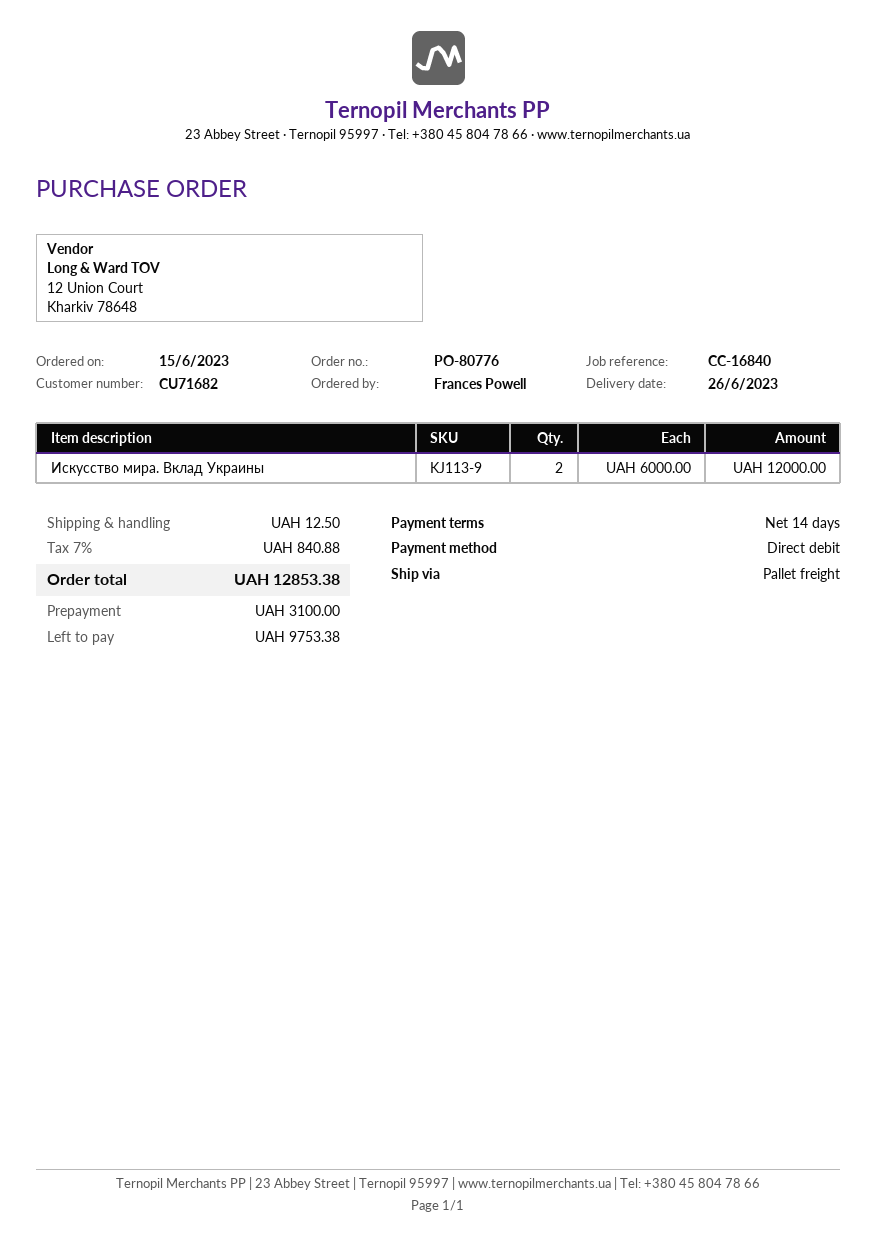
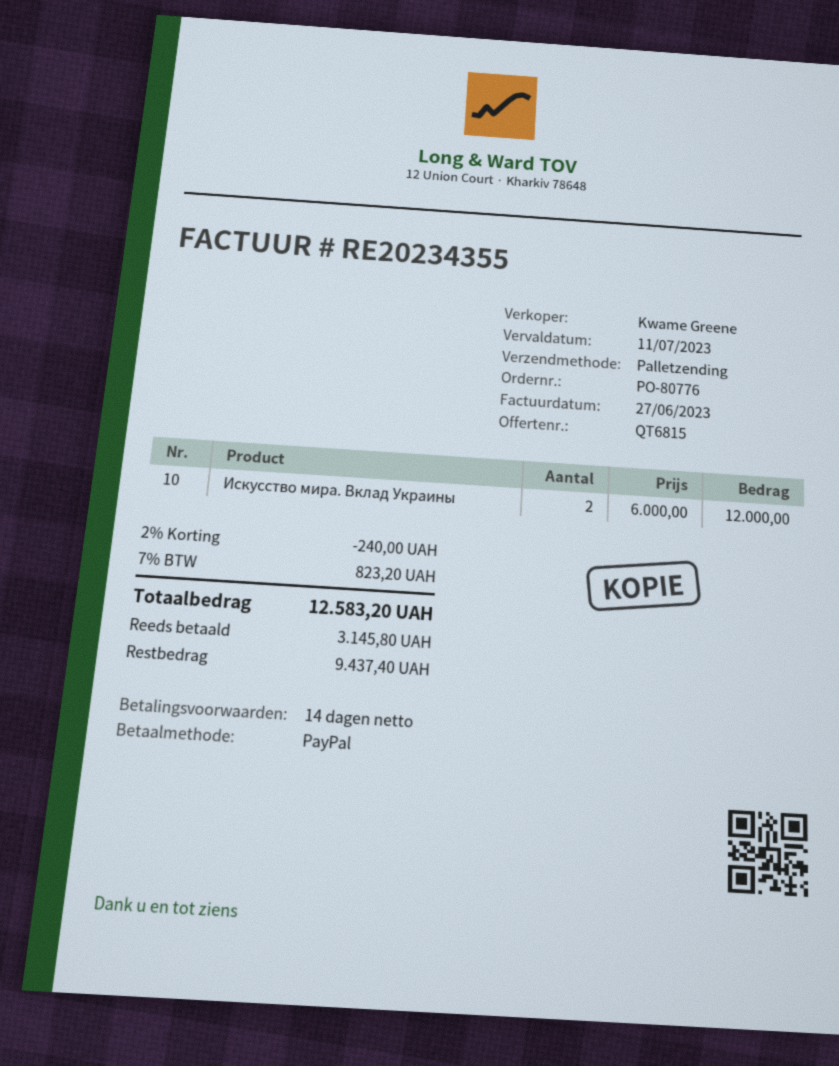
payment method: direct debit -> PayPal
discount: none -> 2% = 240.00
shipping: 12.50 -> none
tax: 7% = 840.88 -> 7% = 823.20
total: 12853.38 -> 12583.20
deposit: 3100.00 -> 3145.80
balance: 9753.38 -> 9437.40

